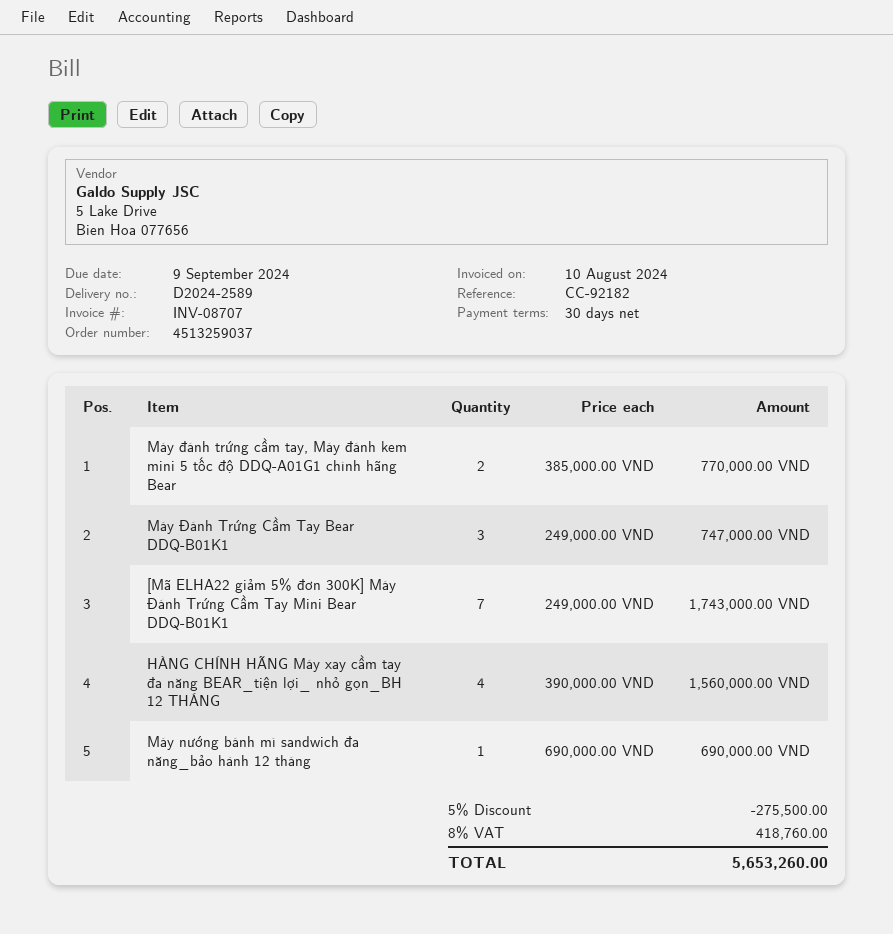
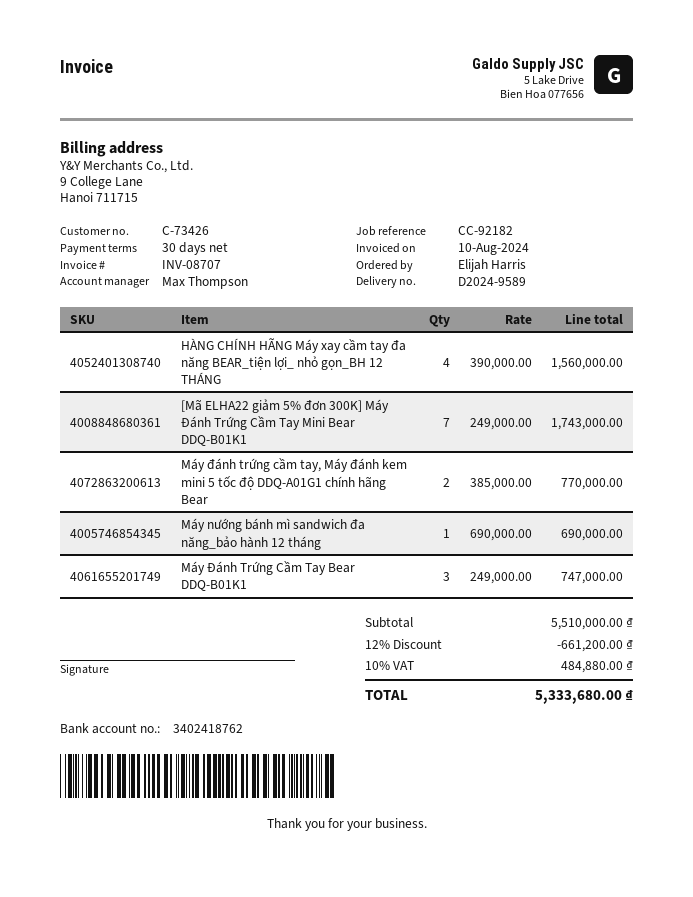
delivery note number: D2024-2589 -> D2024-9589
discount: 5% = 275500.00 -> 12% = 661200.00
tax: 8% = 418760.00 -> 10% = 484880.00
total: 5653260.00 -> 5333680.00

